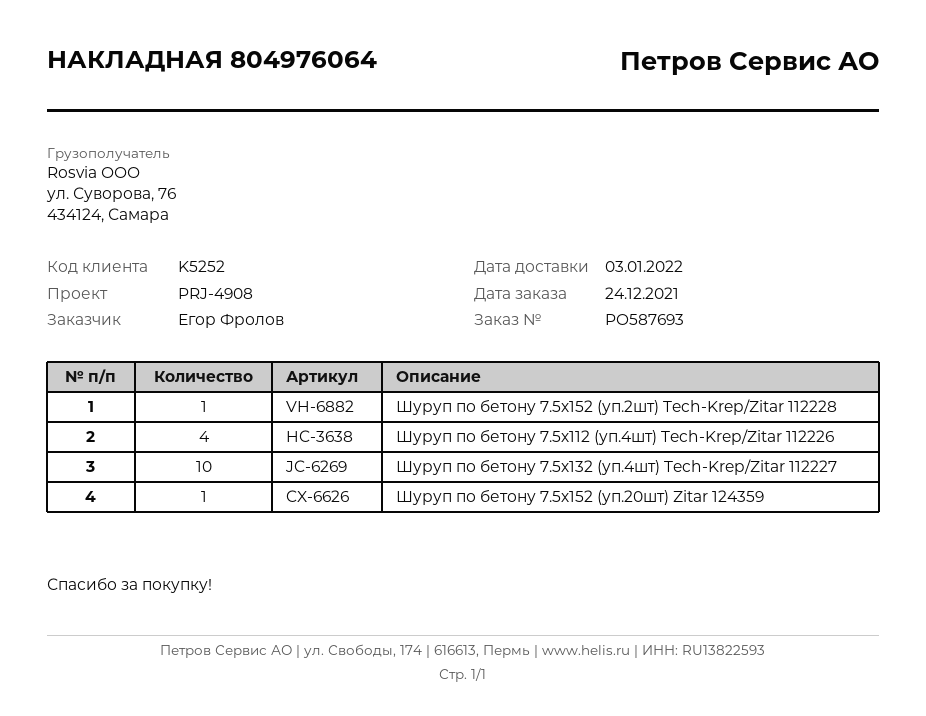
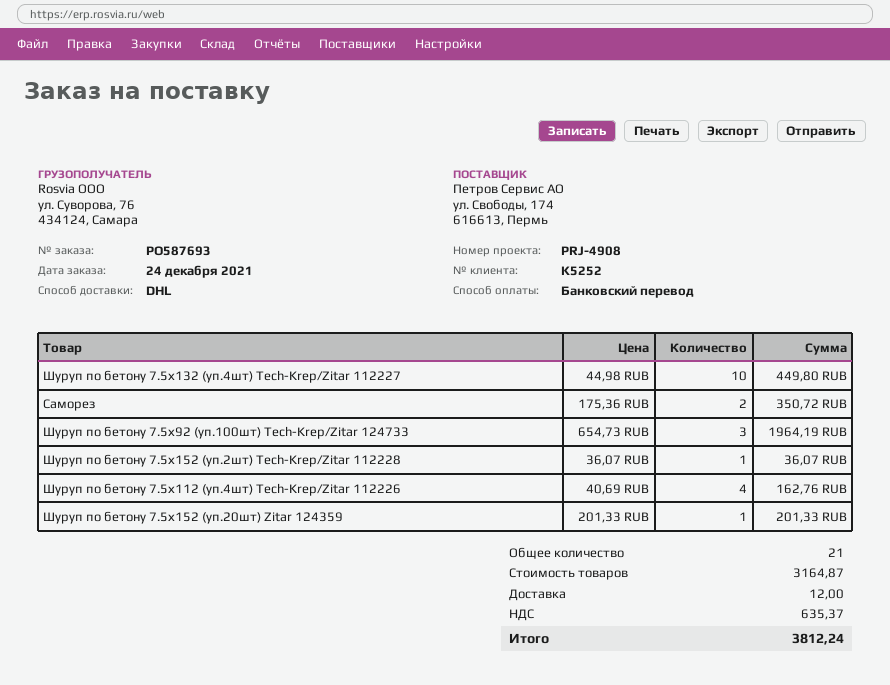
Саморез: none -> 2
Шуруп по бетону 7.5х92 (уп.100шт) Tech-Krep/Zitar 124733: none -> 3

